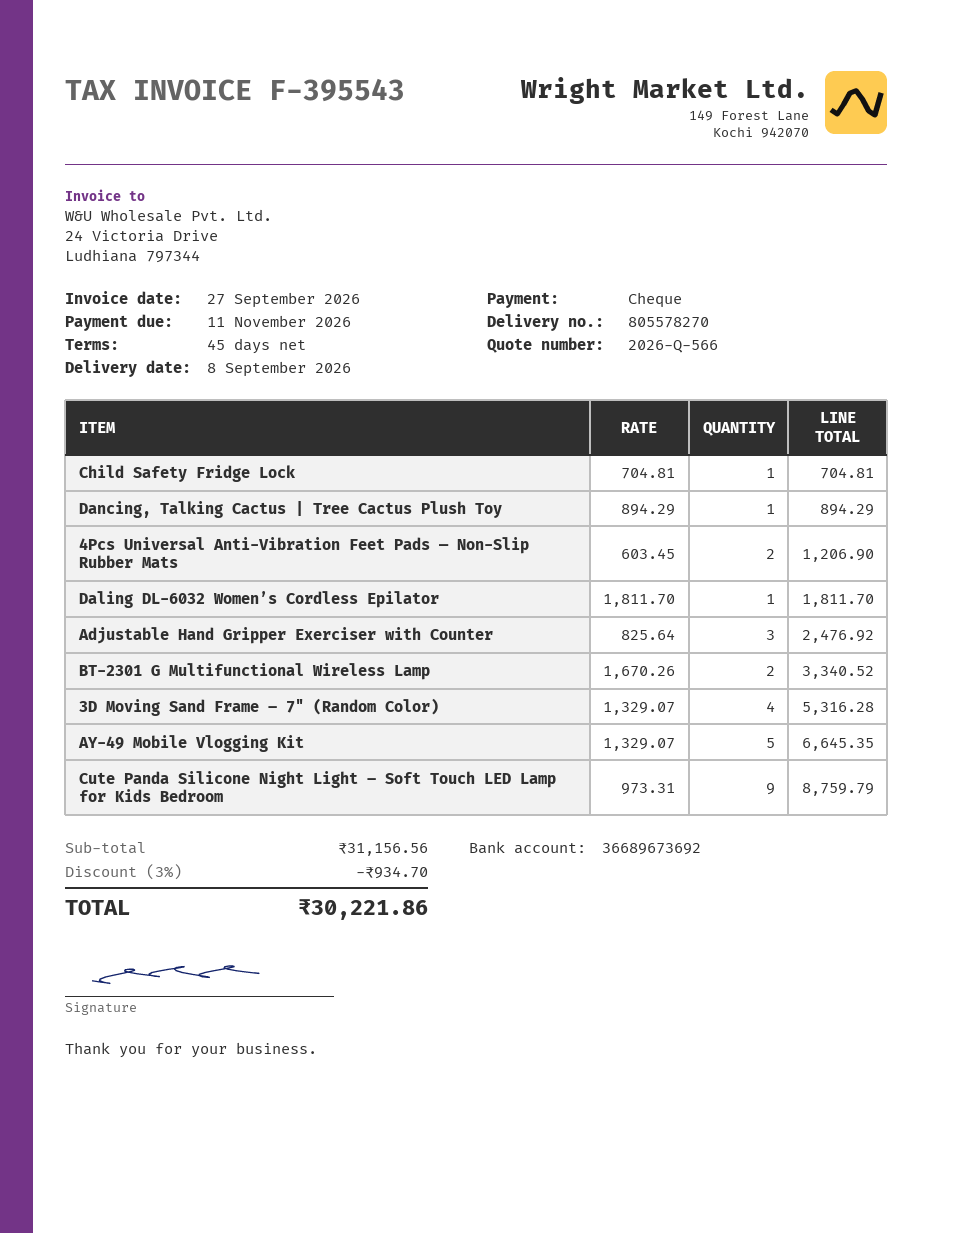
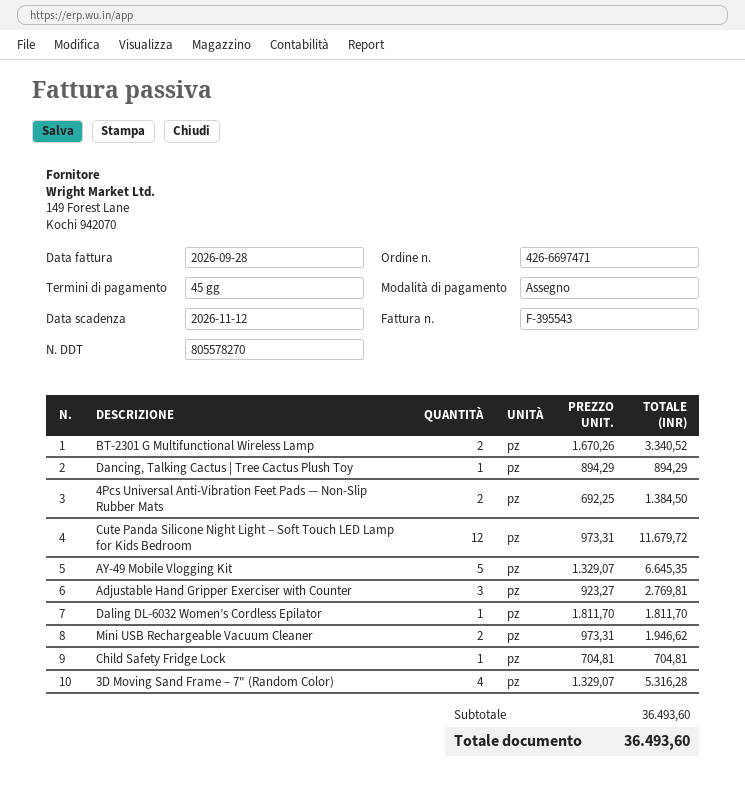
invoice date: 2026-09-27 -> 2026-09-28
due date: 2026-11-11 -> 2026-11-12
4Pcs Universal Anti-Vibration Feet Pads — Non-Slip Rubber Mats: 2 x 603.45 = 1206.90 -> 2 x 692.25 = 1384.50
Adjustable Hand Gripper Exerciser with Counter: 3 x 825.64 = 2476.92 -> 3 x 923.27 = 2769.81
Cute Panda Silicone Night Light – Soft Touch LED Lamp for Kids Bedroom: 9 x 973.31 = 8759.79 -> 12 x 973.31 = 11679.72
Mini USB Rechargeable Vacuum Cleaner: none -> 2 x 973.31 = 1946.62
subtotal: 31156.56 -> 36493.60
discount: 3% = 934.70 -> none
total: 30221.86 -> 36493.60

